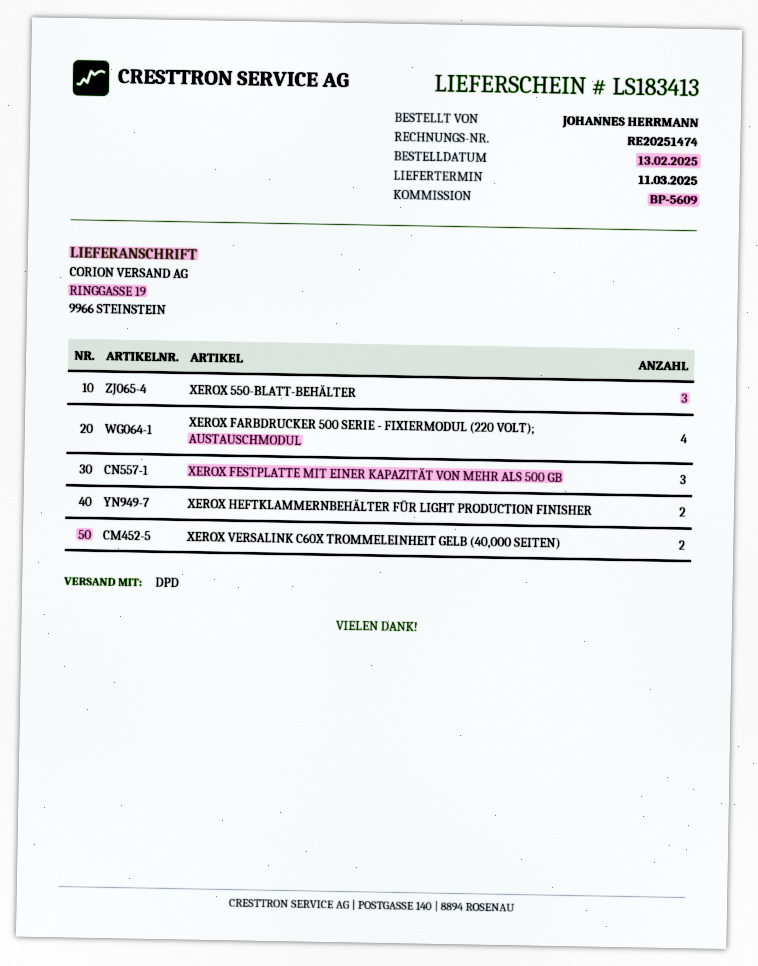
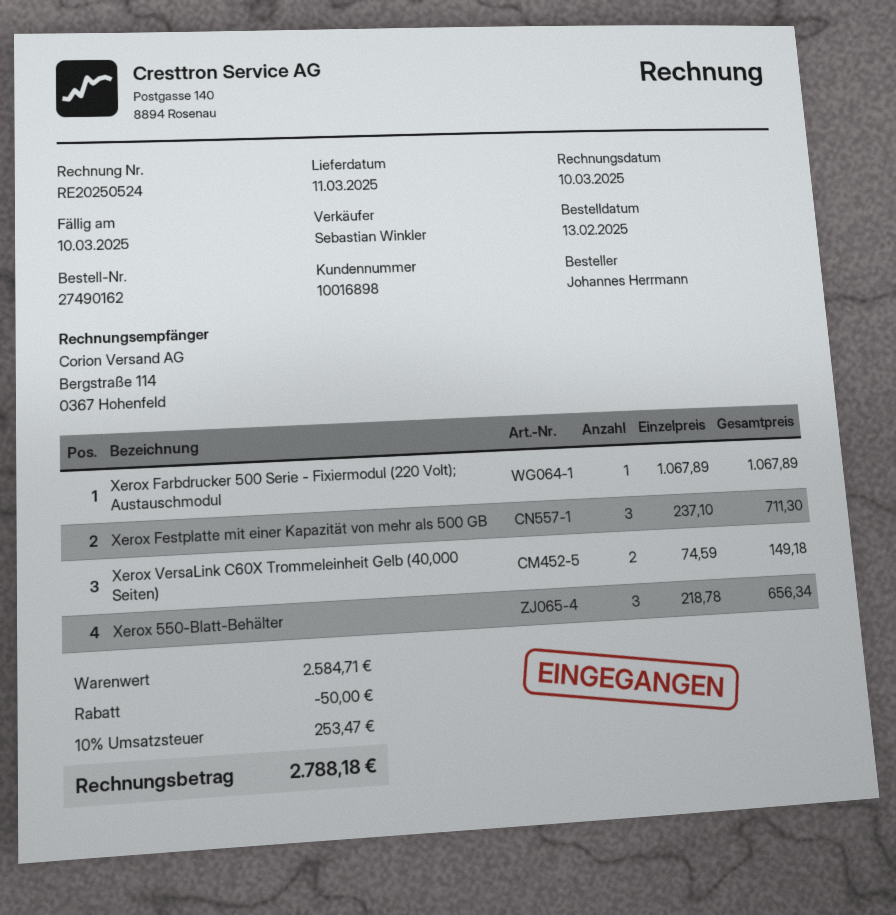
invoice number: RE20251474 -> RE20250524
XEROX FARBDRUCKER 500 SERIE - FIXIERMODUL (220 VOLT); AUSTAUSCHMODUL: 4 -> 1
XEROX HEFTKLAMMERNBEHÄLTER FÜR LIGHT PRODUCTION FINISHER: 2 -> none

